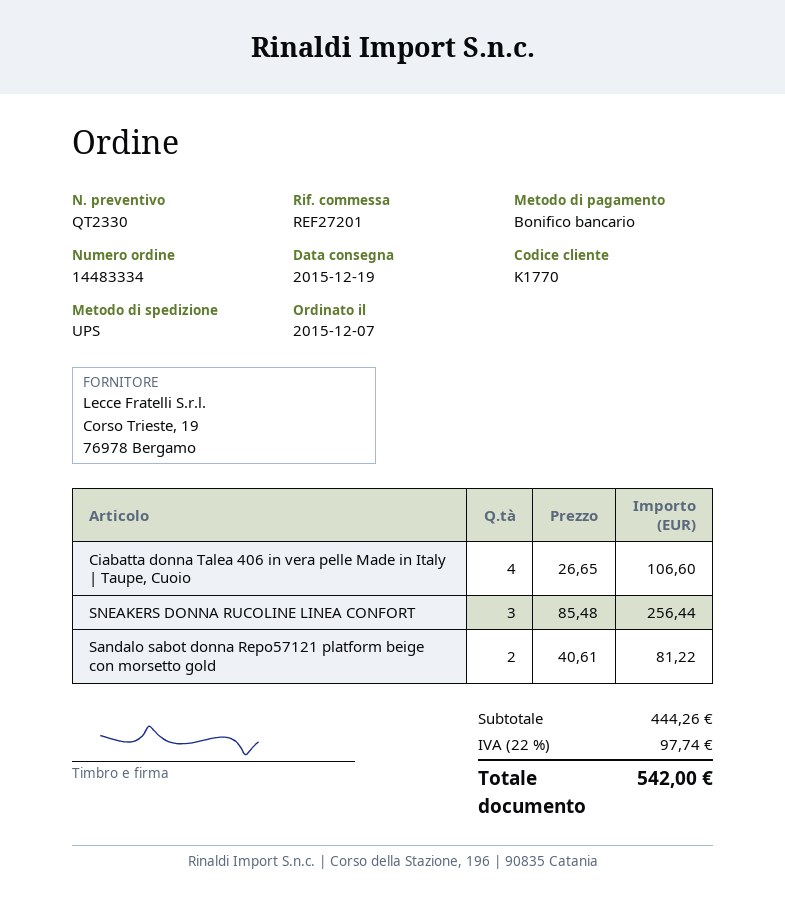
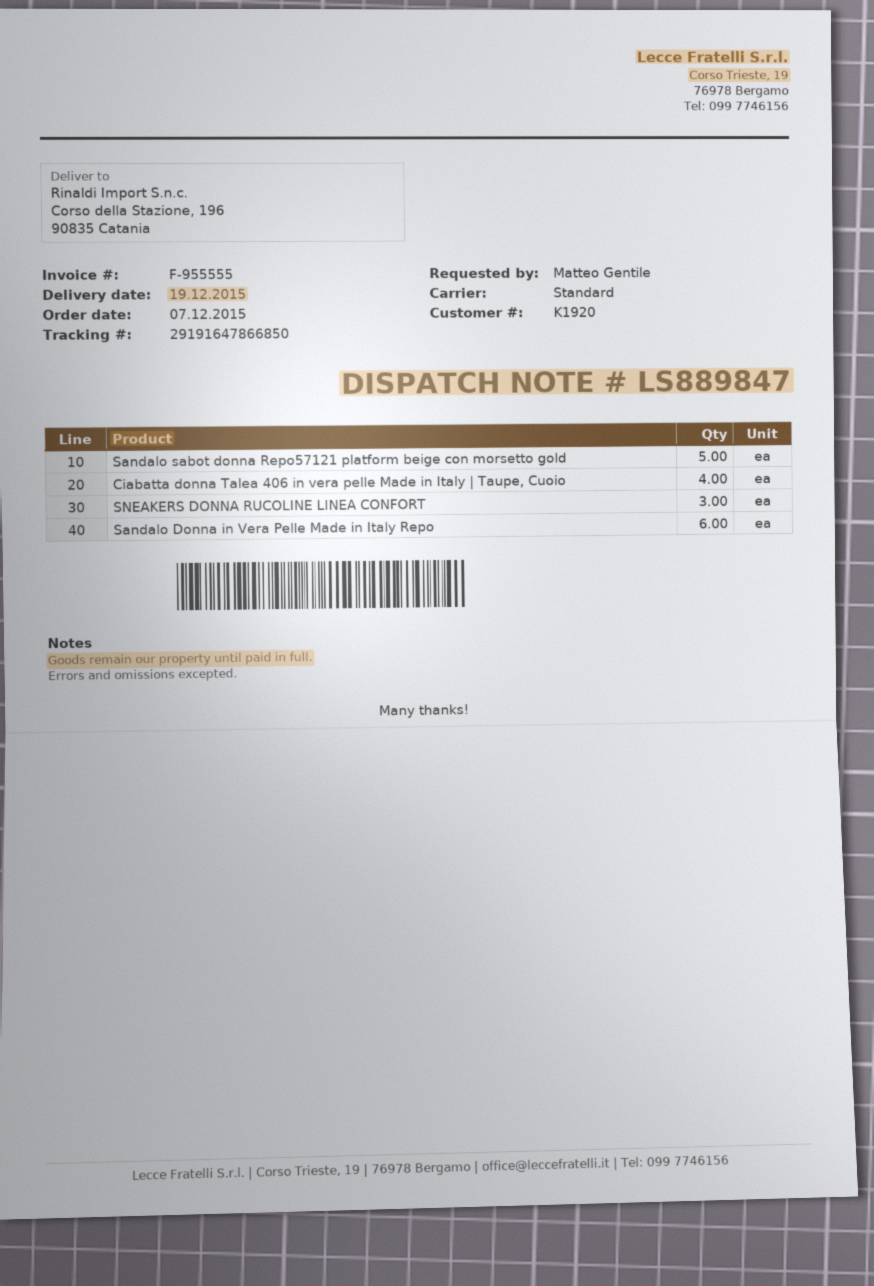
customer number: K1770 -> K1920
shipping method: UPS -> standard
Sandalo sabot donna Repo57121 platform beige con morsetto gold: 2 -> 5
Sandalo Donna in Vera Pelle Made in Italy Repo: none -> 6

